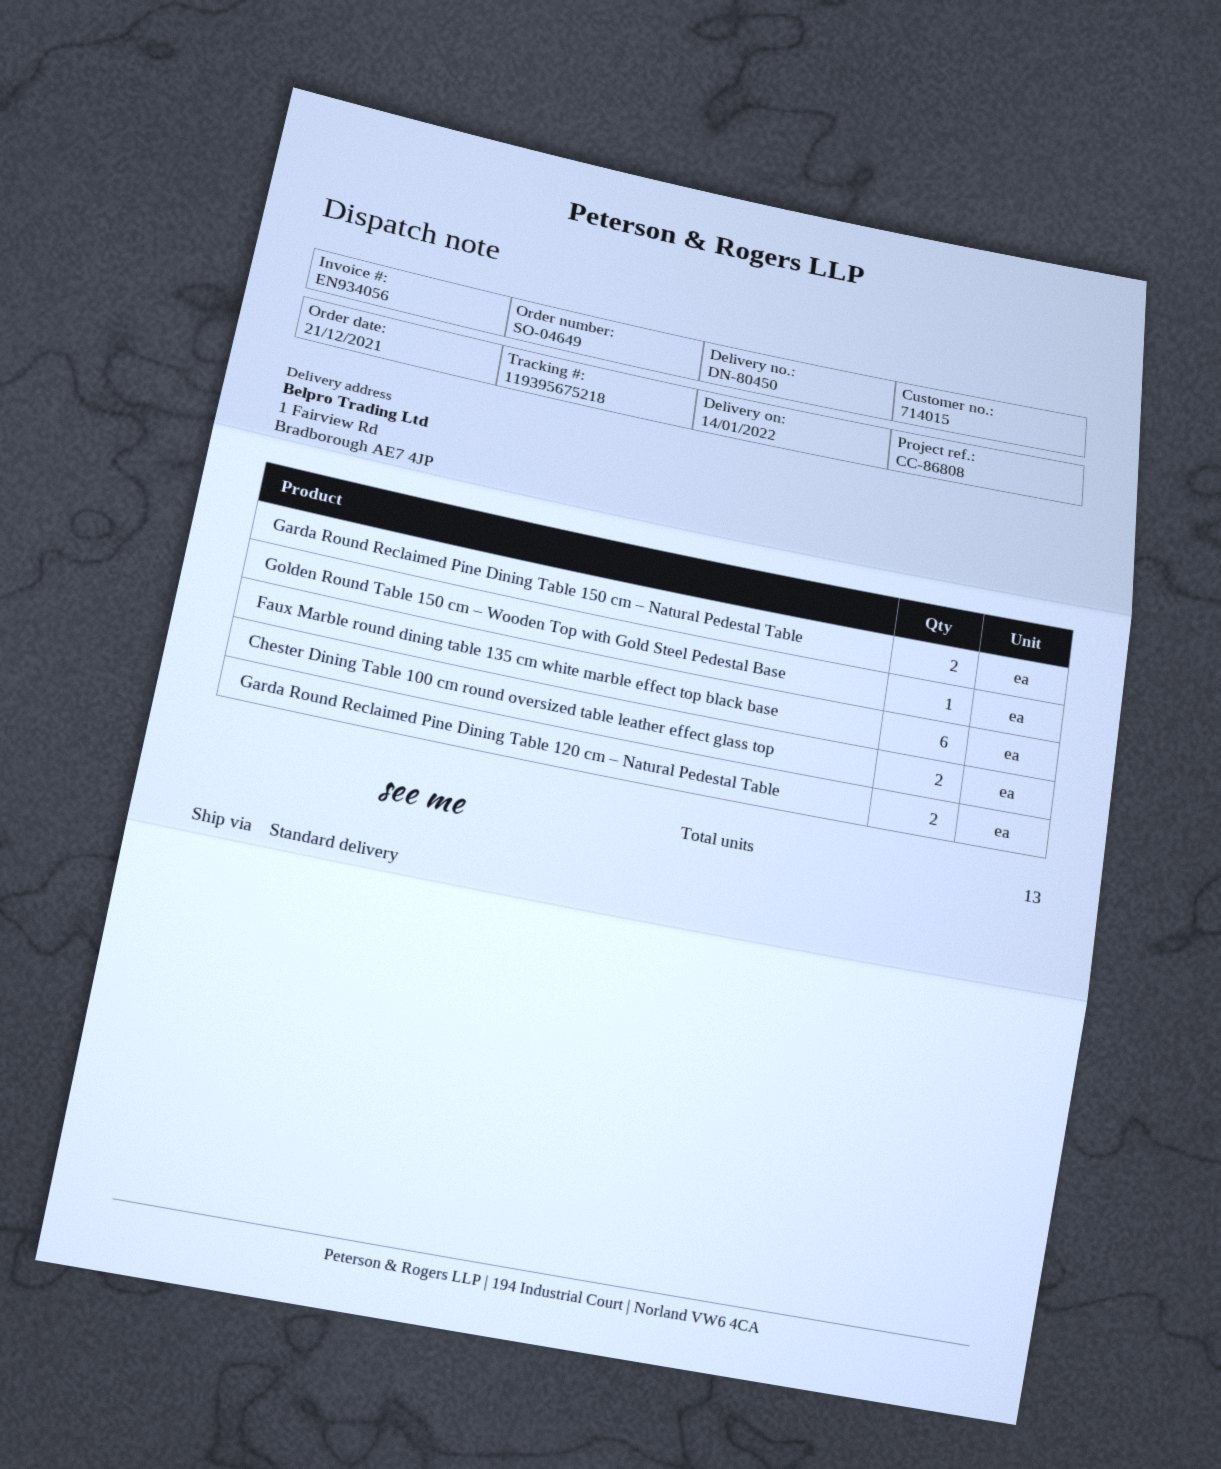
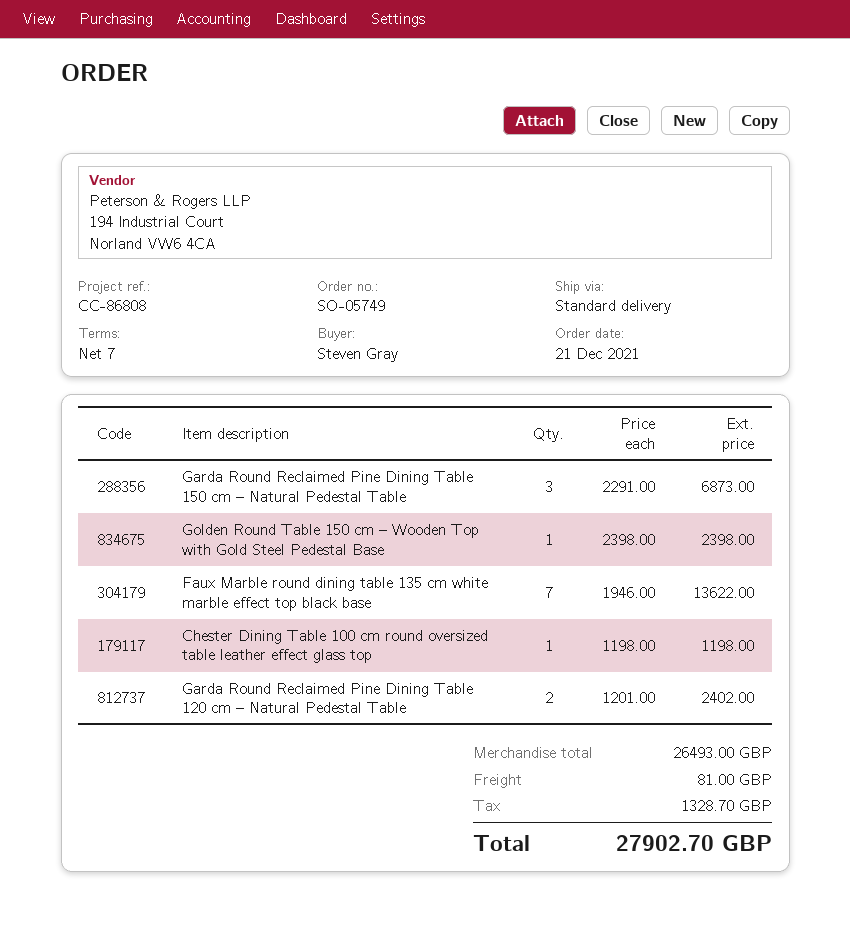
order number: SO-04649 -> SO-05749
Garda Round Reclaimed Pine Dining Table 150 cm – Natural Pedestal Table: 2 -> 3
Faux Marble round dining table 135 cm white marble effect top black base: 6 -> 7
Chester Dining Table 100 cm round oversized table leather effect glass top: 2 -> 1

